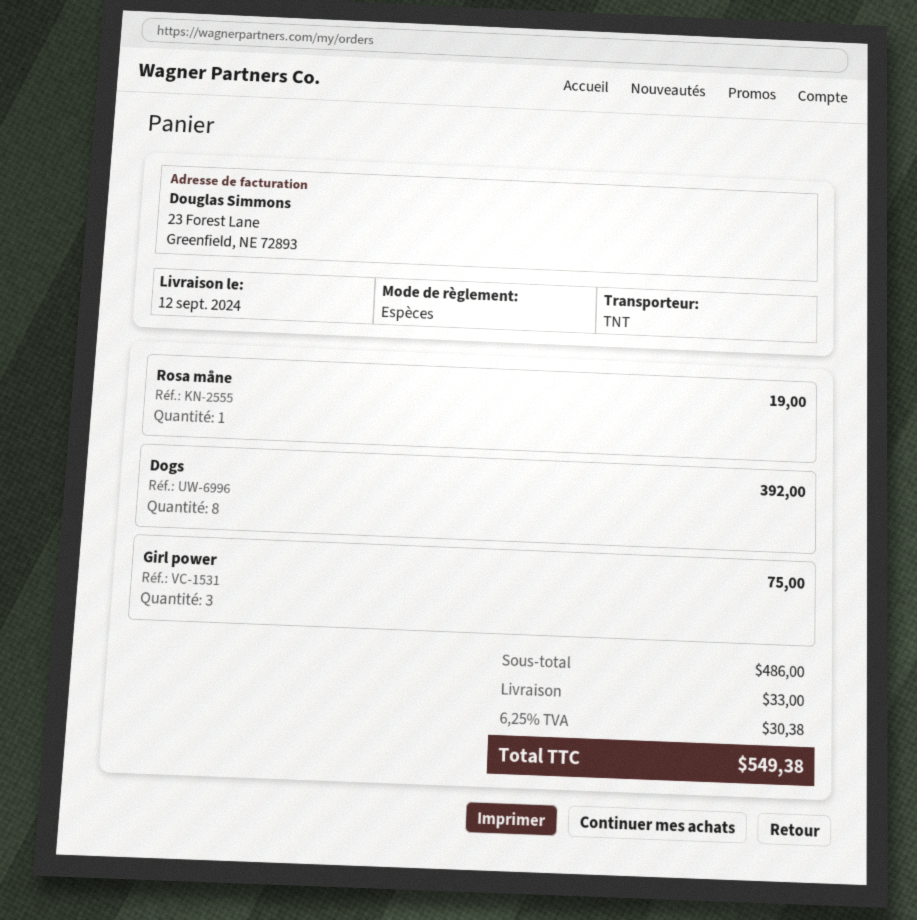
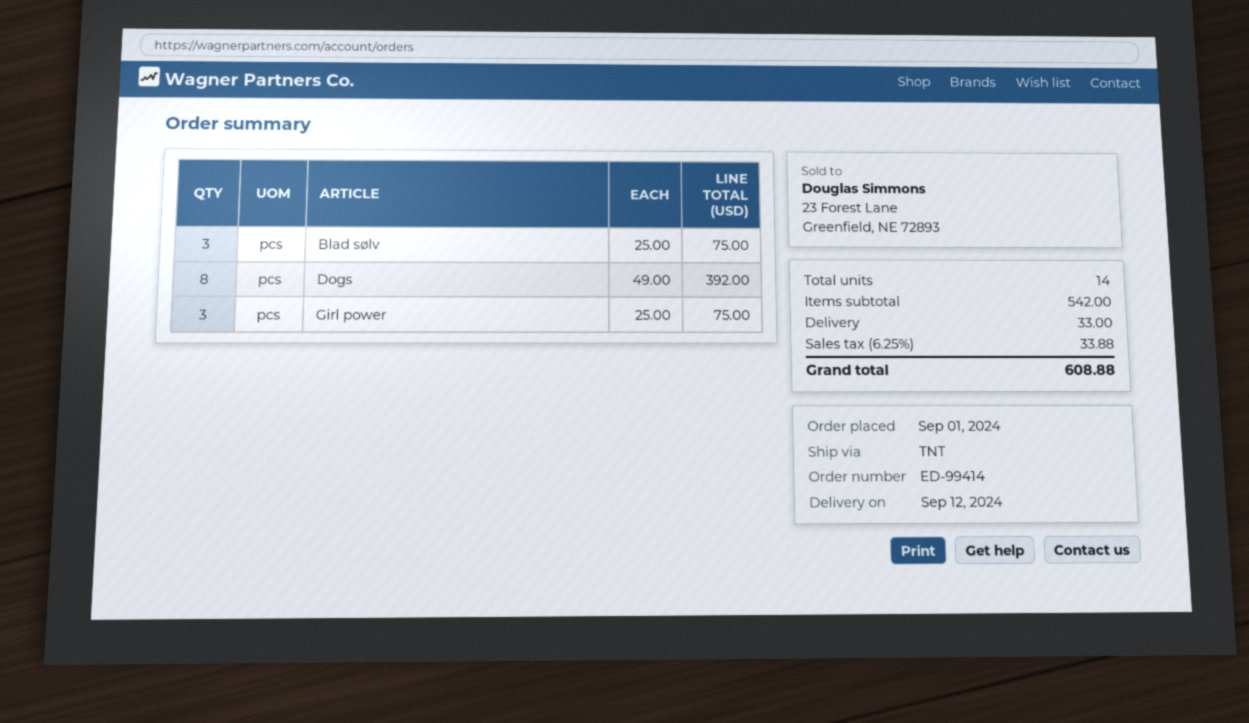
Rosa måne: 1 for 19.00 -> none
Blad sølv: none -> 3 for 75.00
subtotal: 486.00 -> 542.00
tax: 6.25% = 30.38 -> 6.25% = 33.88
total: 549.38 -> 608.88

